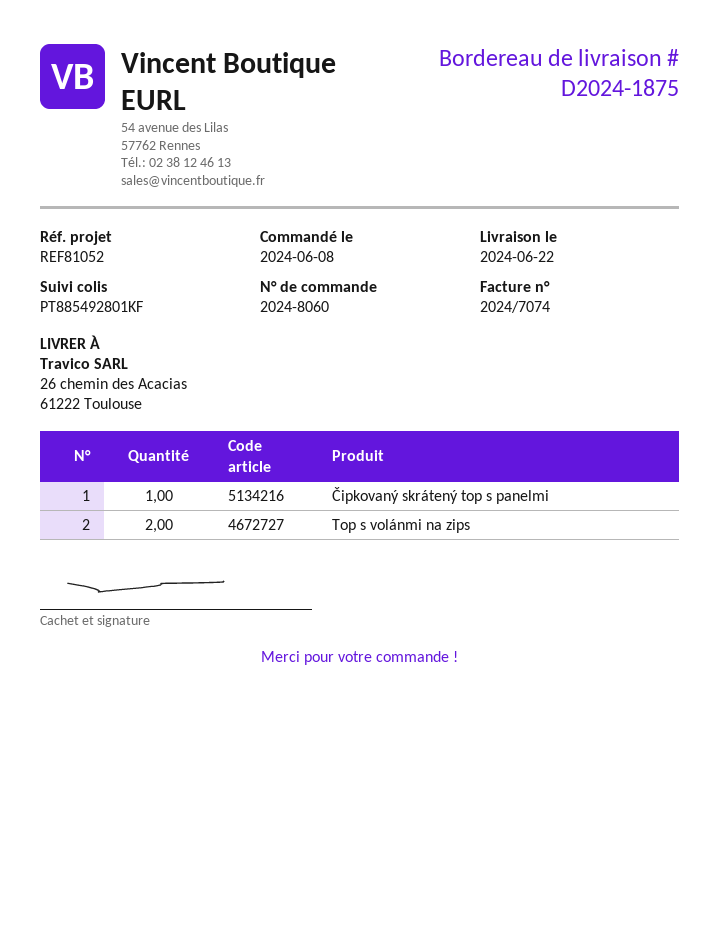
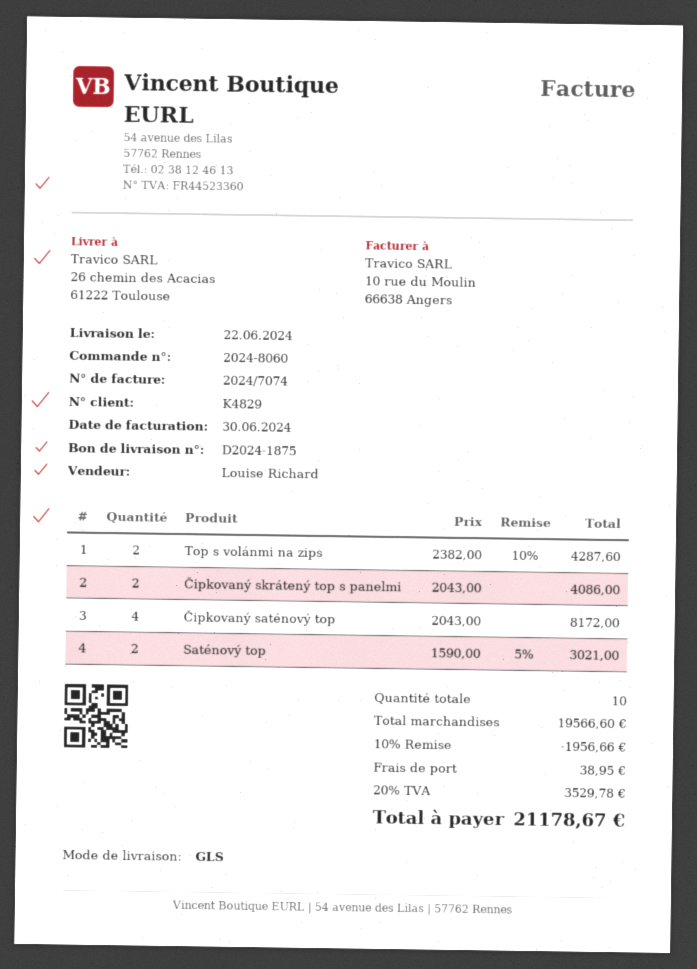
Čipkovaný skrátený top s panelmi: 1 -> 2
Čipkovaný saténový top: none -> 4
Saténový top: none -> 2

